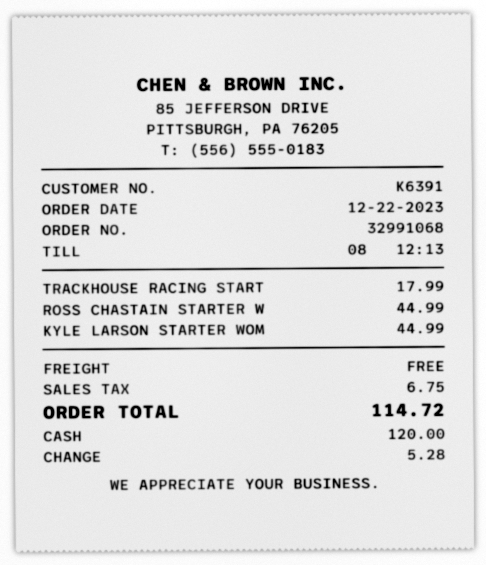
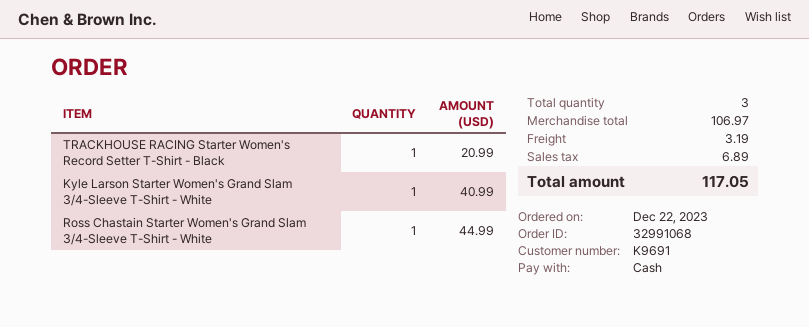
customer number: K6391 -> K9691
TRACKHOUSE RACING START: 1 for 17.99 -> 1 for 20.99
KYLE LARSON STARTER WOM: 1 for 44.99 -> 1 for 40.99
shipping: 0.00 -> 3.19
tax: 6.75 -> 6.89
total: 114.72 -> 117.05

